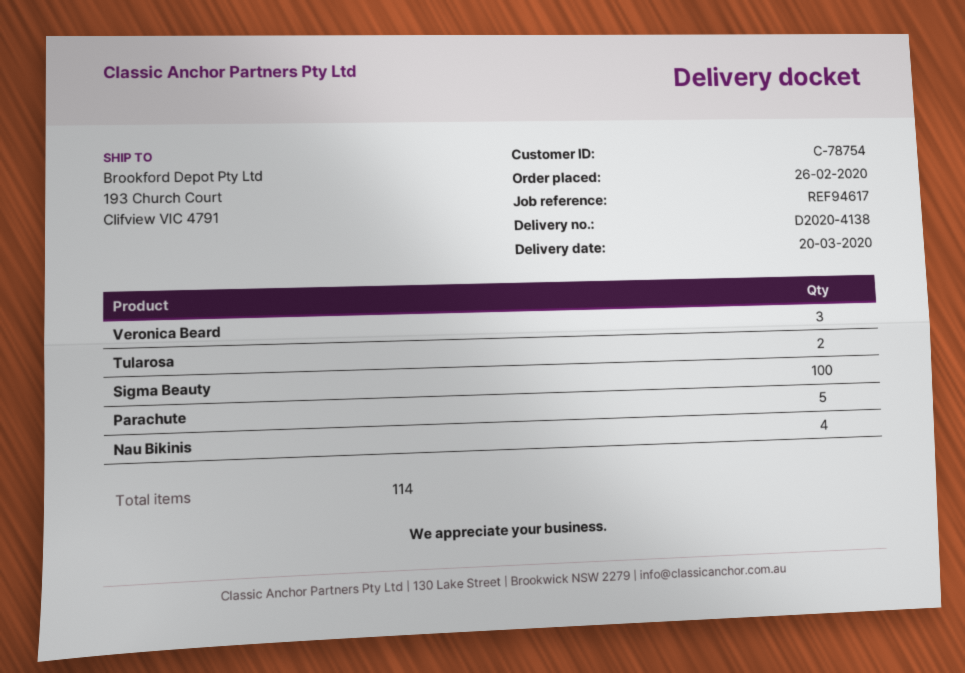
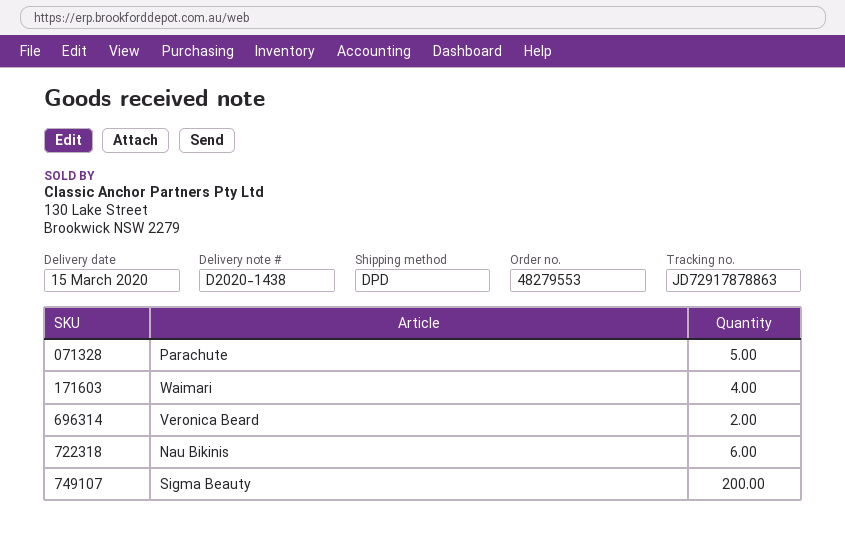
delivery note number: D2020-4138 -> D2020-1438
delivery date: 2020-03-20 -> 2020-03-15
Veronica Beard: 3 -> 2
Tularosa: 2 -> none
Sigma Beauty: 100 -> 200
Nau Bikinis: 4 -> 6
Waimari: none -> 4

